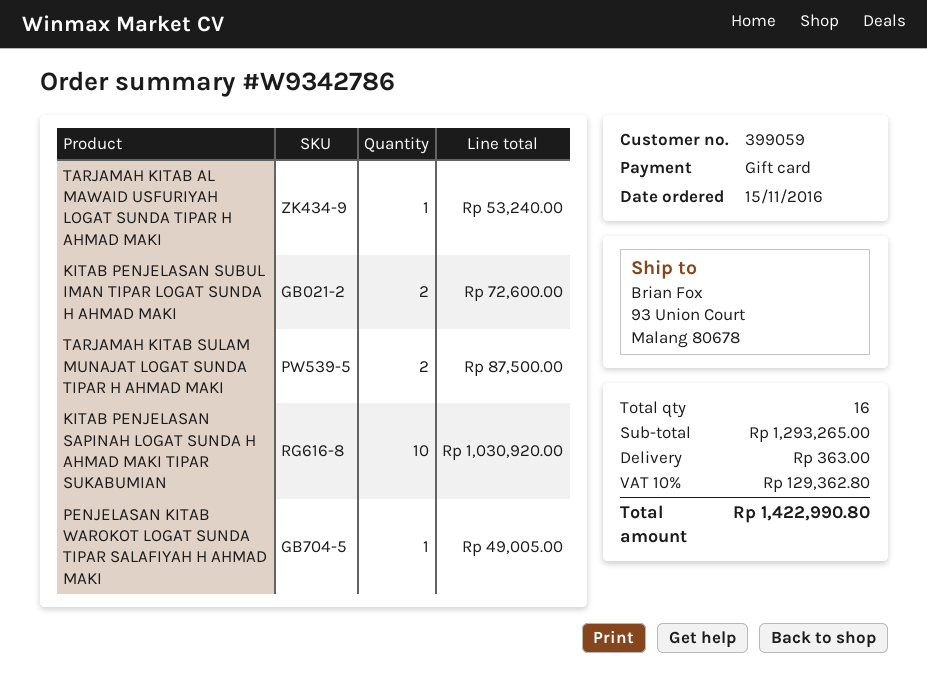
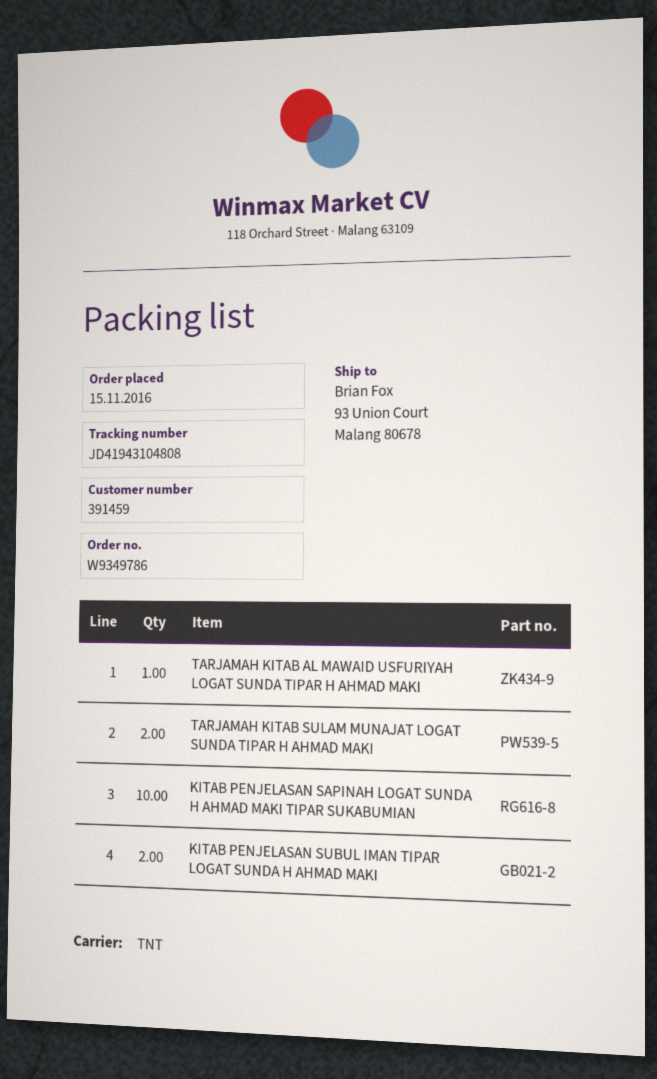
order number: W9342786 -> W9349786
customer number: 399059 -> 391459
PENJELASAN KITAB WAROKOT LOGAT SUNDA TIPAR SALAFIYAH H AHMAD MAKI: 1 -> none

